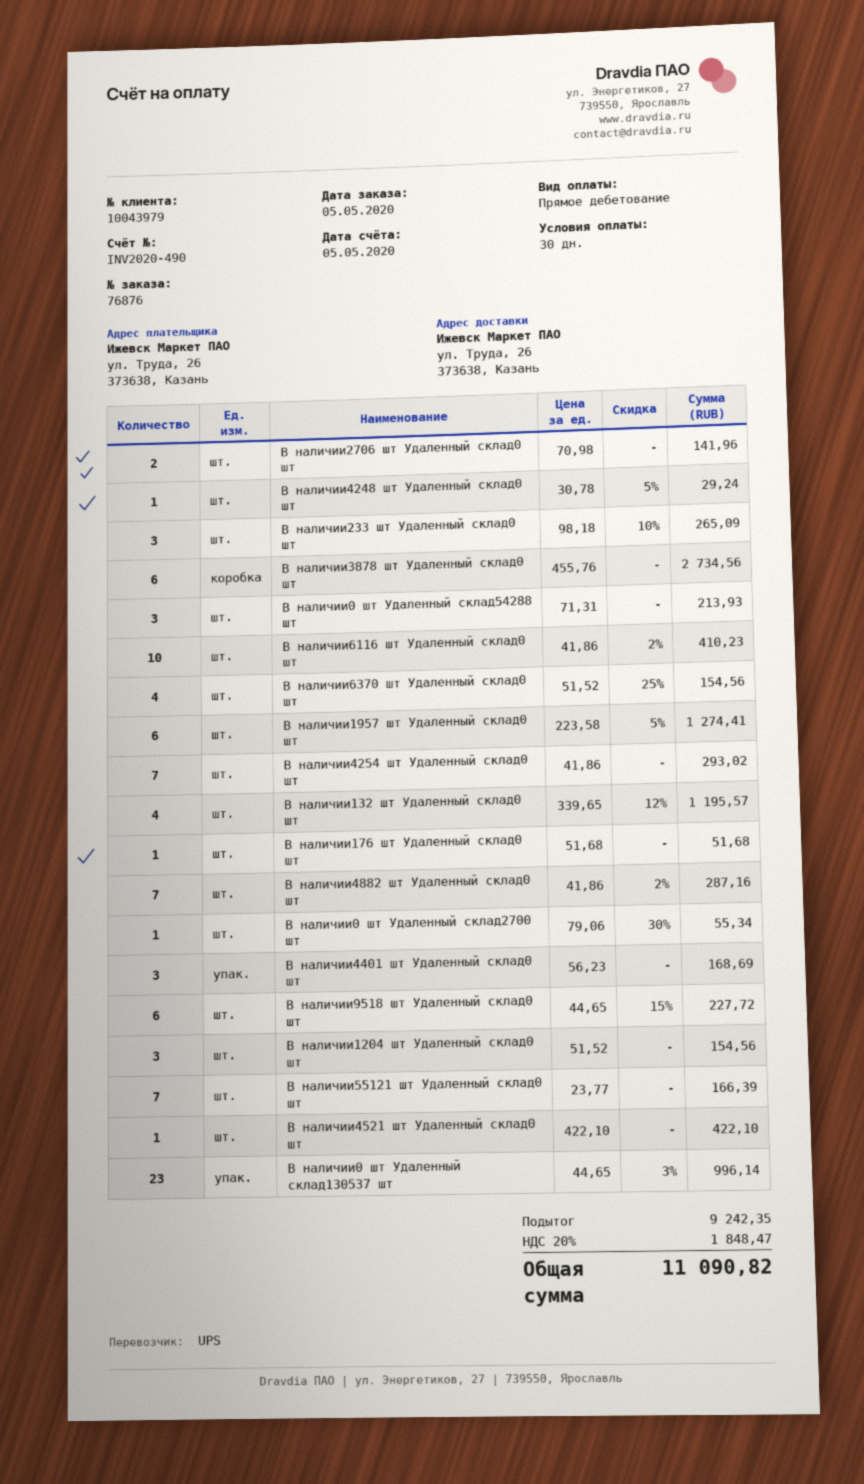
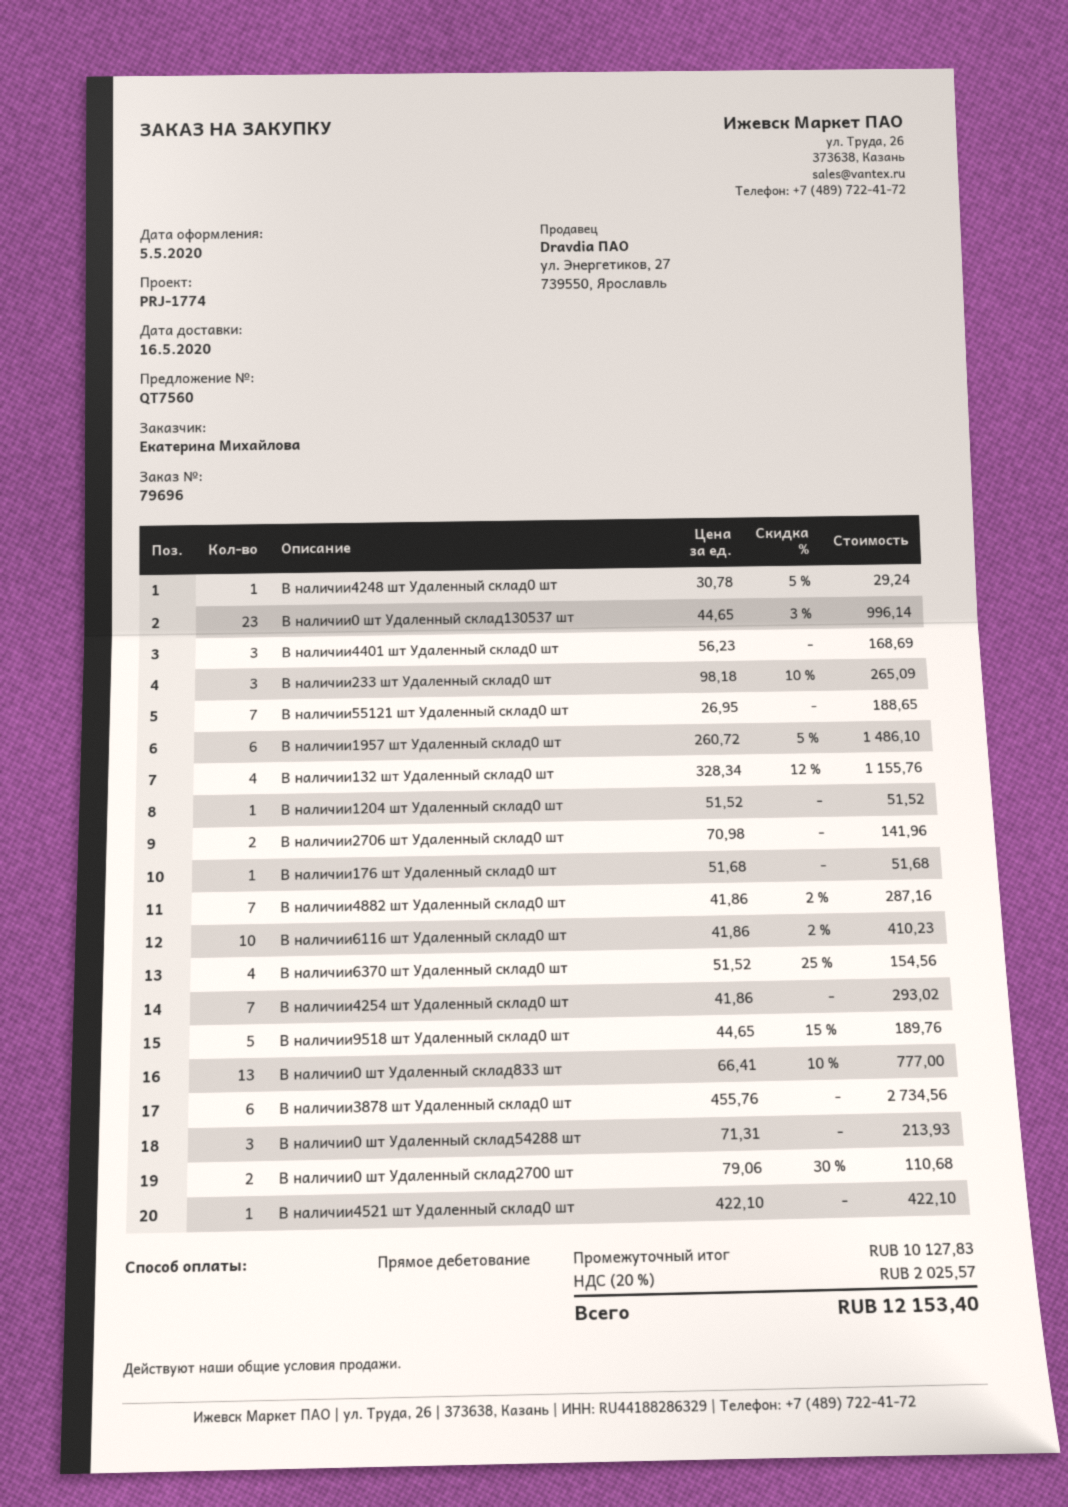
order number: 76876 -> 79696
В наличии1957 шт Удаленный склад0 шт: 6 x 223.58 - 5% = 1274.41 -> 6 x 260.72 - 5% = 1486.10
В наличии132 шт Удаленный склад0 шт: 4 x 339.65 - 12% = 1195.57 -> 4 x 328.34 - 12% = 1155.76
В наличии0 шт Удаленный склад2700 шт: 1 x 79.06 - 30% = 55.34 -> 2 x 79.06 - 30% = 110.68
В наличии9518 шт Удаленный склад0 шт: 6 x 44.65 - 15% = 227.72 -> 5 x 44.65 - 15% = 189.76
В наличии1204 шт Удаленный склад0 шт: 3 x 51.52 = 154.56 -> 1 x 51.52 = 51.52
В наличии55121 шт Удаленный склад0 шт: 7 x 23.77 = 166.39 -> 7 x 26.95 = 188.65
В наличии0 шт Удаленный склад833 шт: none -> 13 x 66.41 - 10% = 777.00
subtotal: 9242.35 -> 10127.83
tax: 20% = 1848.47 -> 20% = 2025.57
total: 11090.82 -> 12153.40

